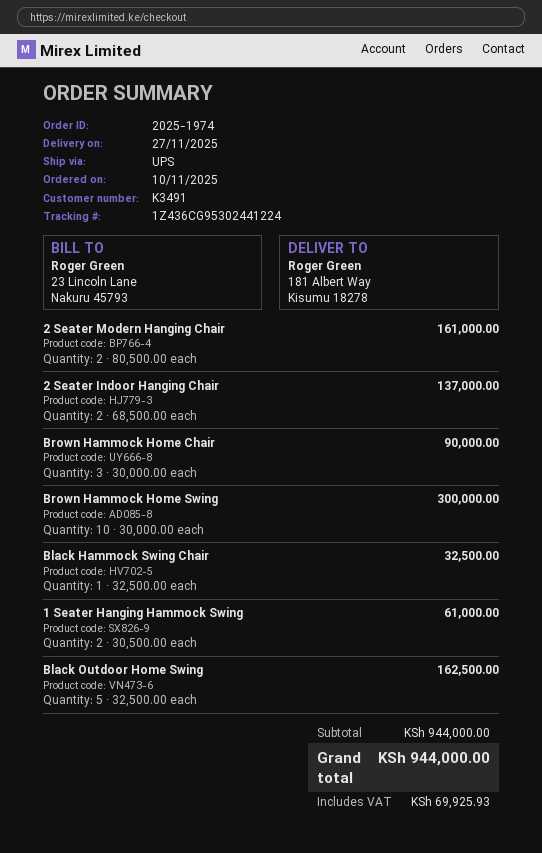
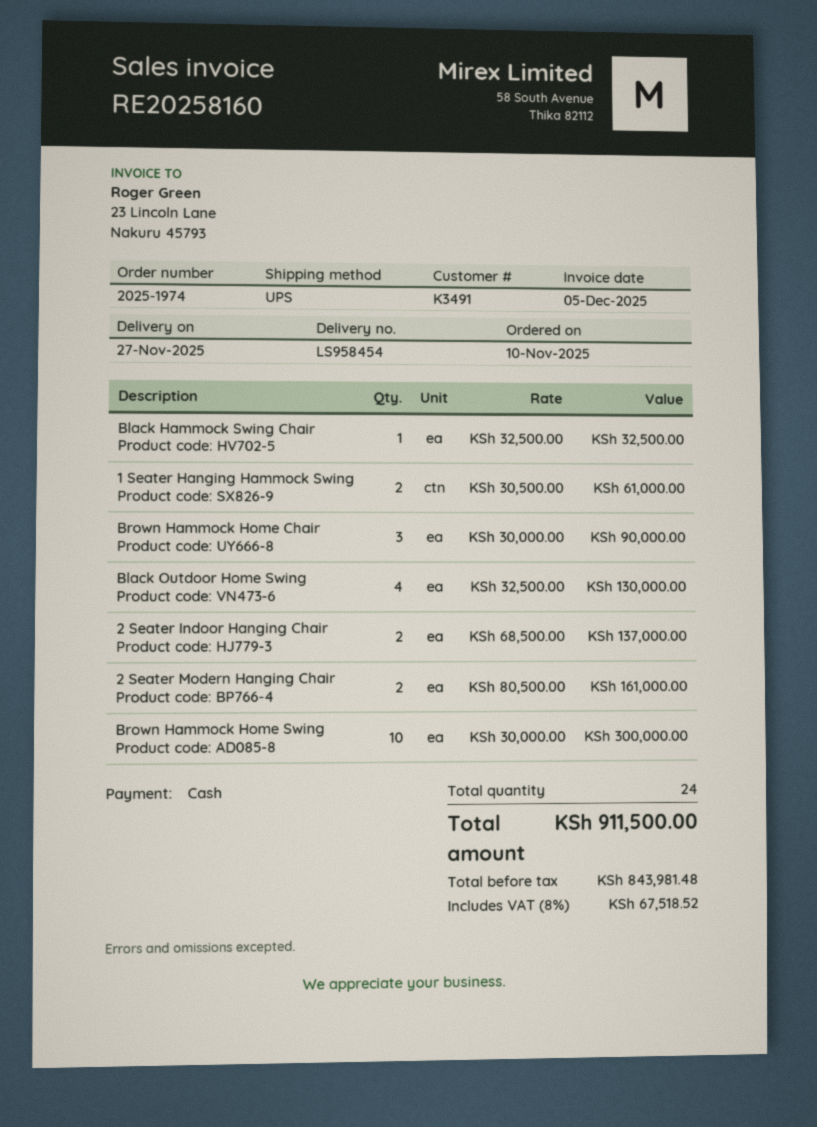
Black Outdoor Home Swing: 5 x 32500.00 = 162500.00 -> 4 x 32500.00 = 130000.00
tax: 69925.93 -> 67518.52
total: 944000.00 -> 911500.00

